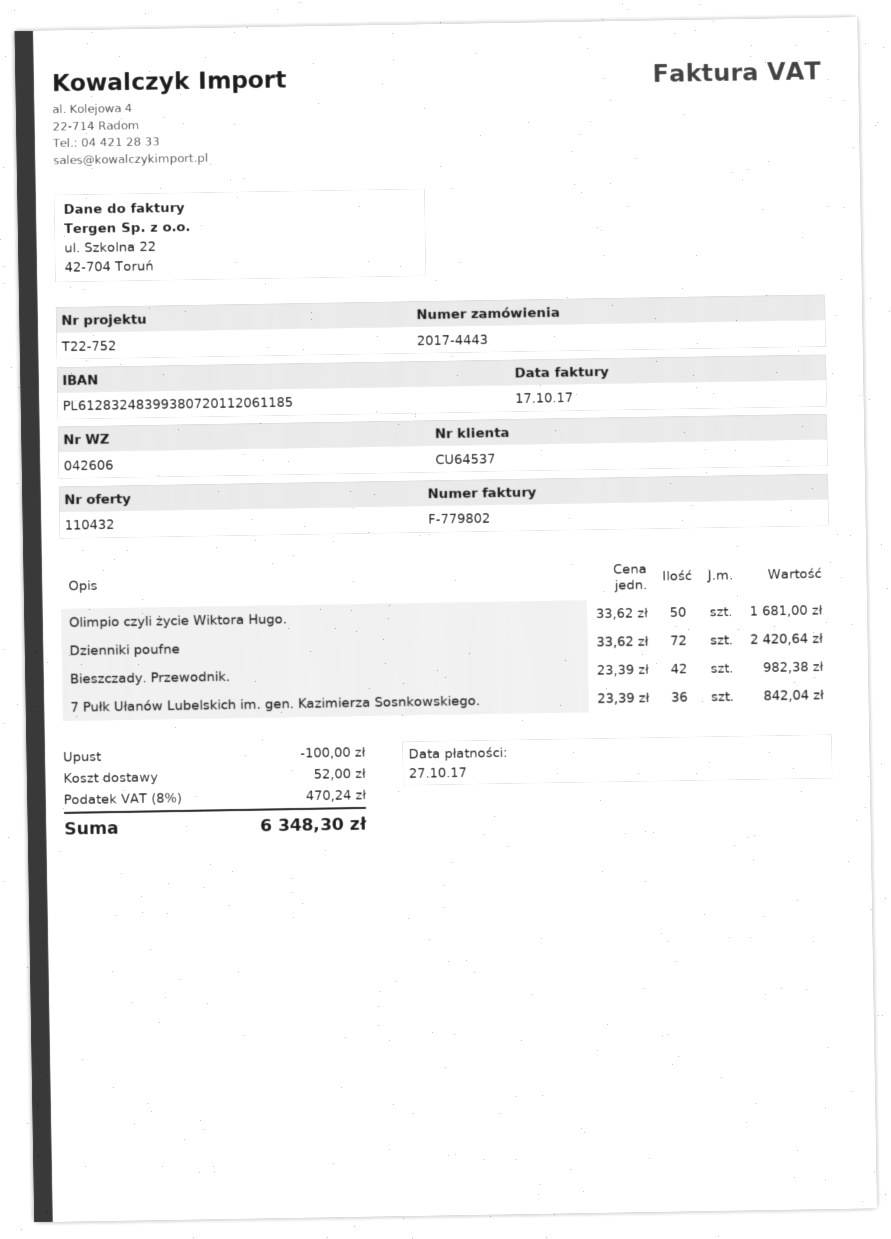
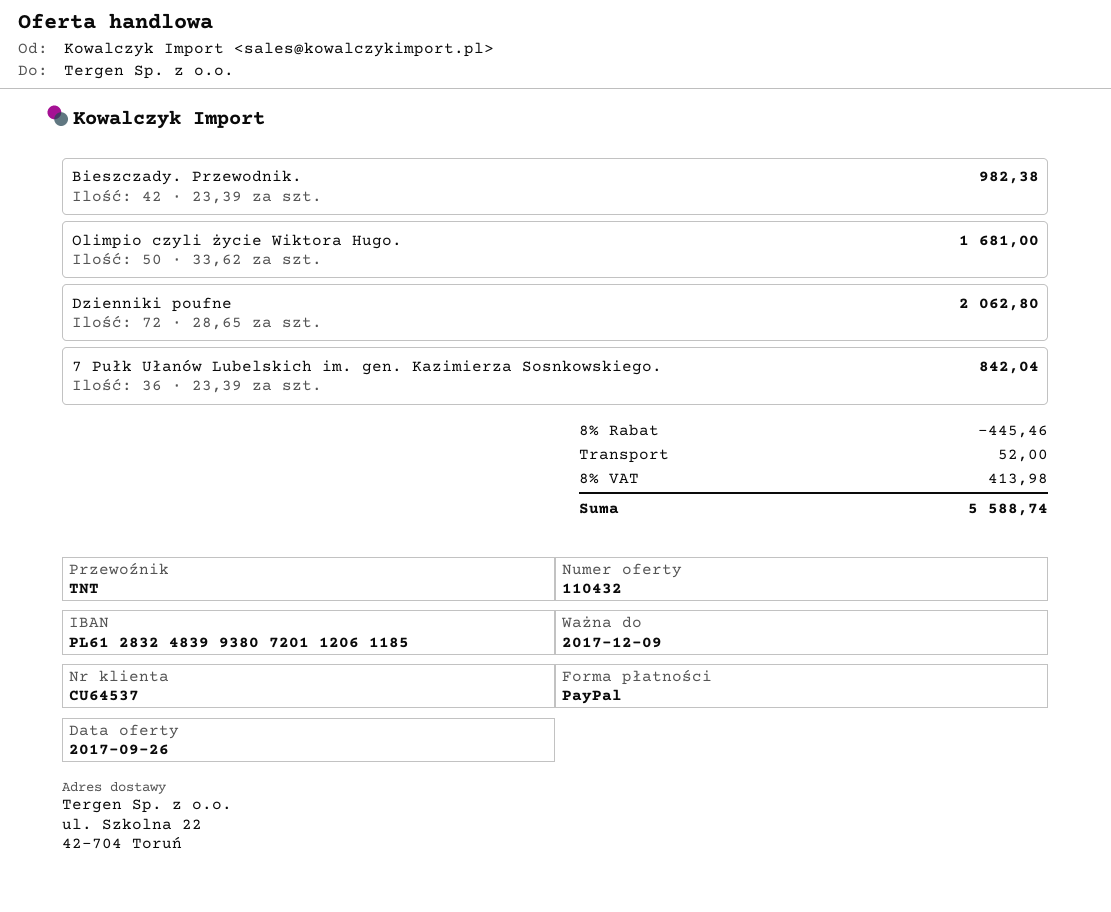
Dzienniki poufne: 72 x 33.62 = 2420.64 -> 72 x 28.65 = 2062.80
discount: 100.00 -> 445.46
tax: 8% = 470.24 -> 8% = 413.98
total: 6348.30 -> 5588.74

